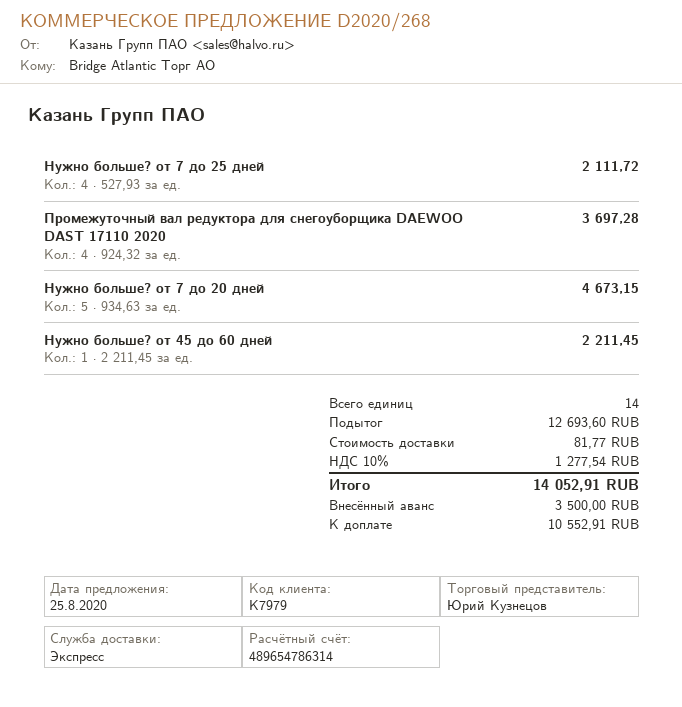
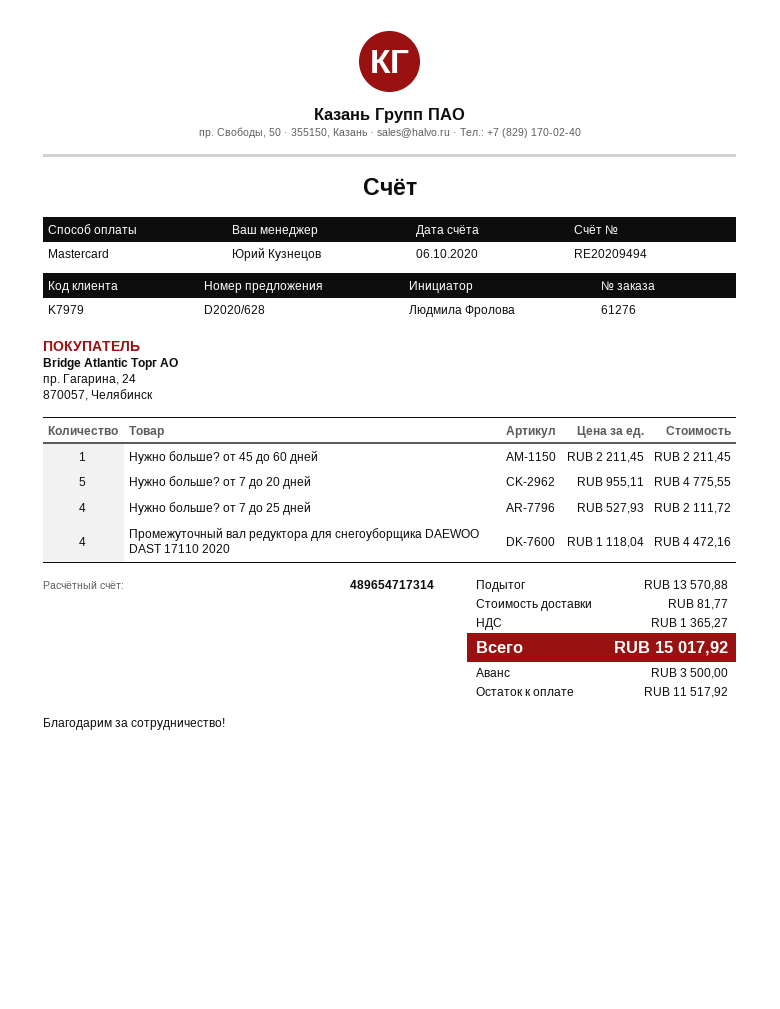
quote number: D2020/268 -> D2020/628
bank account: 489654786314 -> 489654717314
Промежуточный вал редуктора для снегоуборщика DAEWOO DAST 17110 2020: 4 x 924.32 = 3697.28 -> 4 x 1118.04 = 4472.16
Нужно больше? от 7 до 20 дней: 5 x 934.63 = 4673.15 -> 5 x 955.11 = 4775.55
subtotal: 12693.60 -> 13570.88
tax: 1277.54 -> 1365.27
total: 14052.91 -> 15017.92
balance: 10552.91 -> 11517.92

